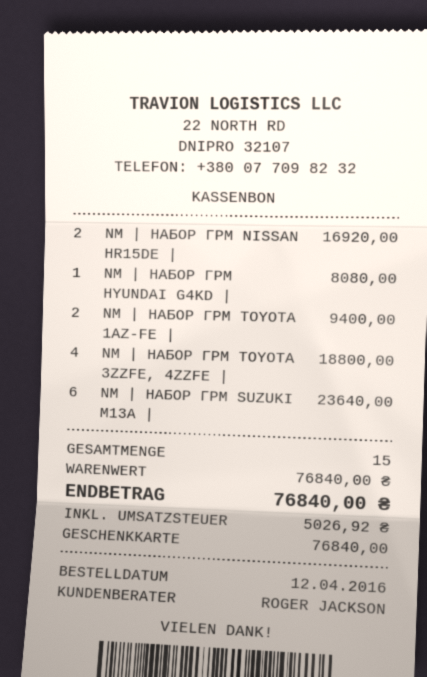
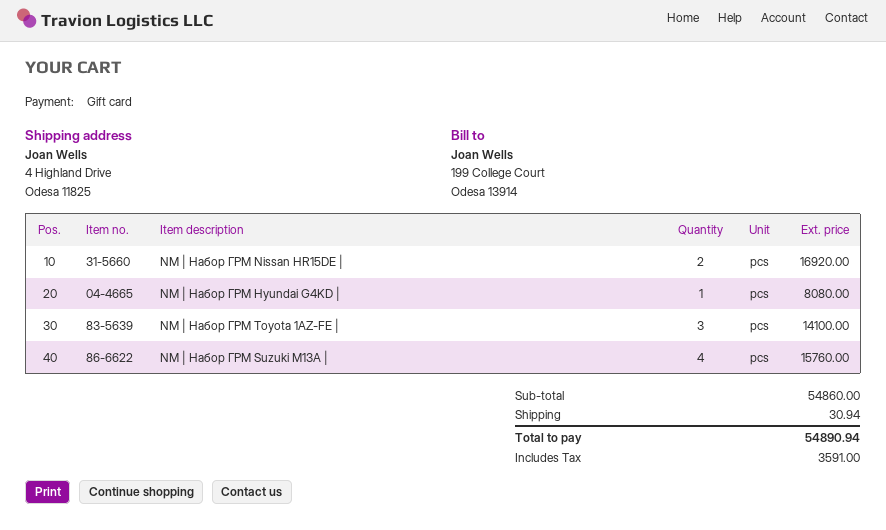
NM | НАБОР ГРМ TOYOTA 1AZ-FE |: 2 for 9400.00 -> 3 for 14100.00
NM | НАБОР ГРМ TOYOTA 3ZZFE, 4ZZFE |: 4 for 18800.00 -> none
NM | НАБОР ГРМ SUZUKI M13A |: 6 for 23640.00 -> 4 for 15760.00
subtotal: 76840.00 -> 54860.00
shipping: none -> 30.94
tax: 5026.92 -> 3591.00
total: 76840.00 -> 54890.94

